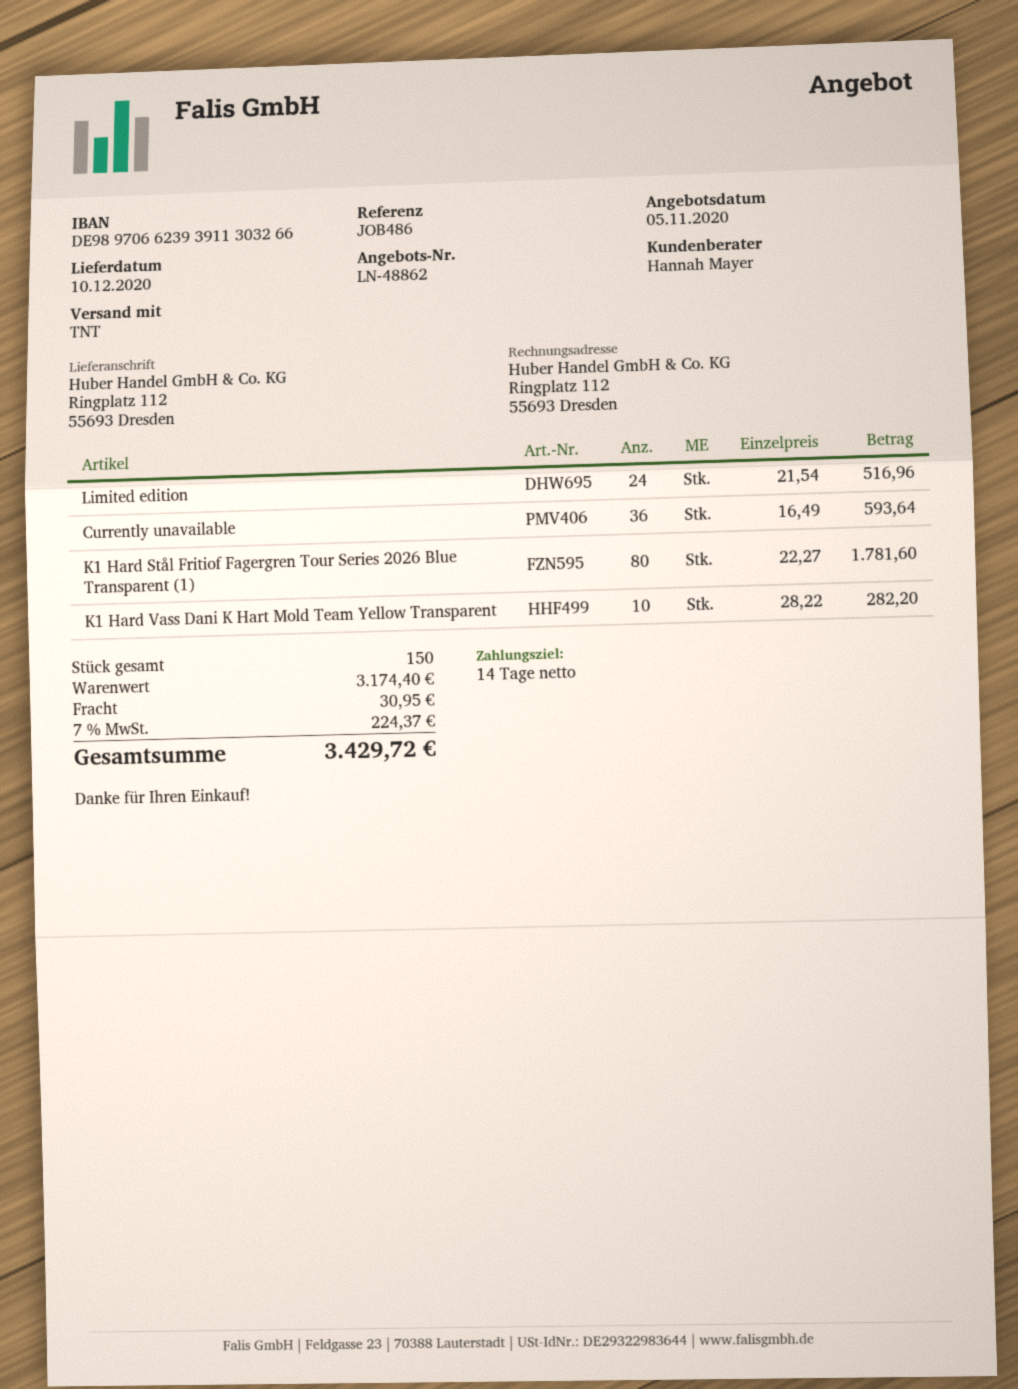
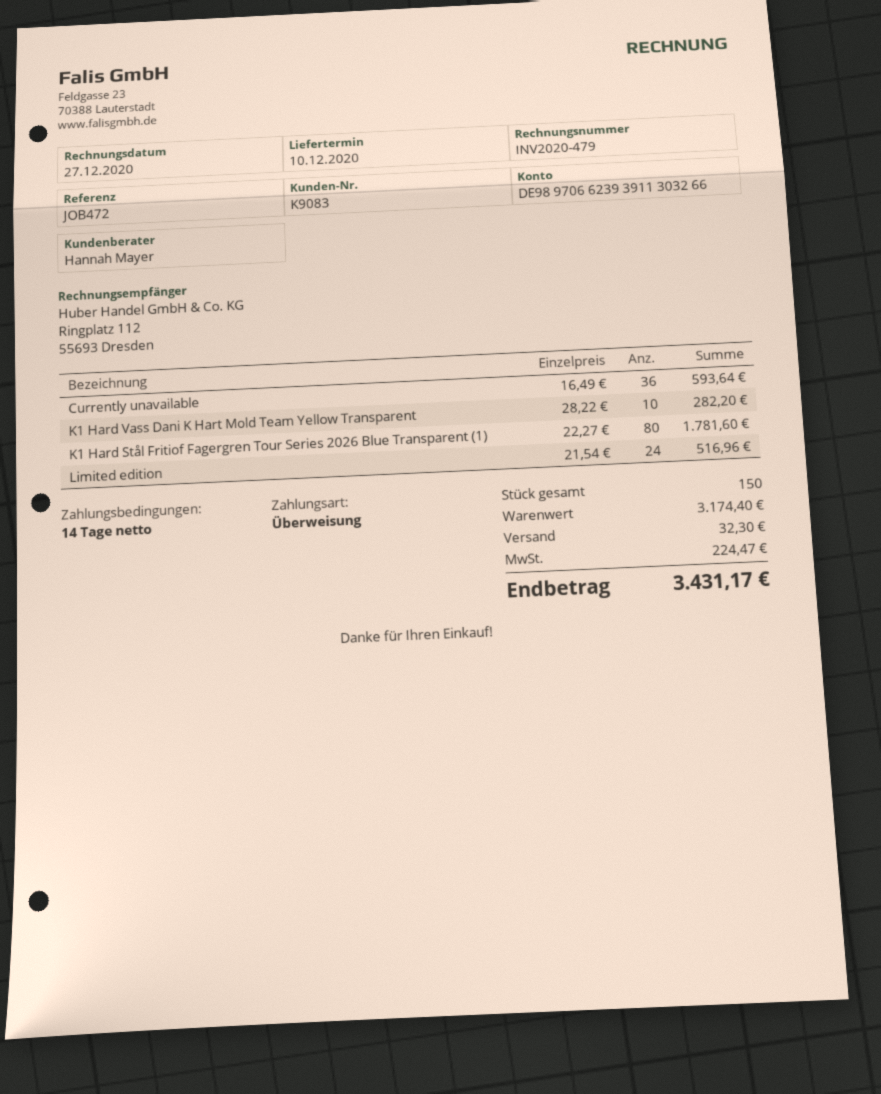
reference: JOB486 -> JOB472
shipping: 30.95 -> 32.30
tax: 224.37 -> 224.47
total: 3429.72 -> 3431.17

